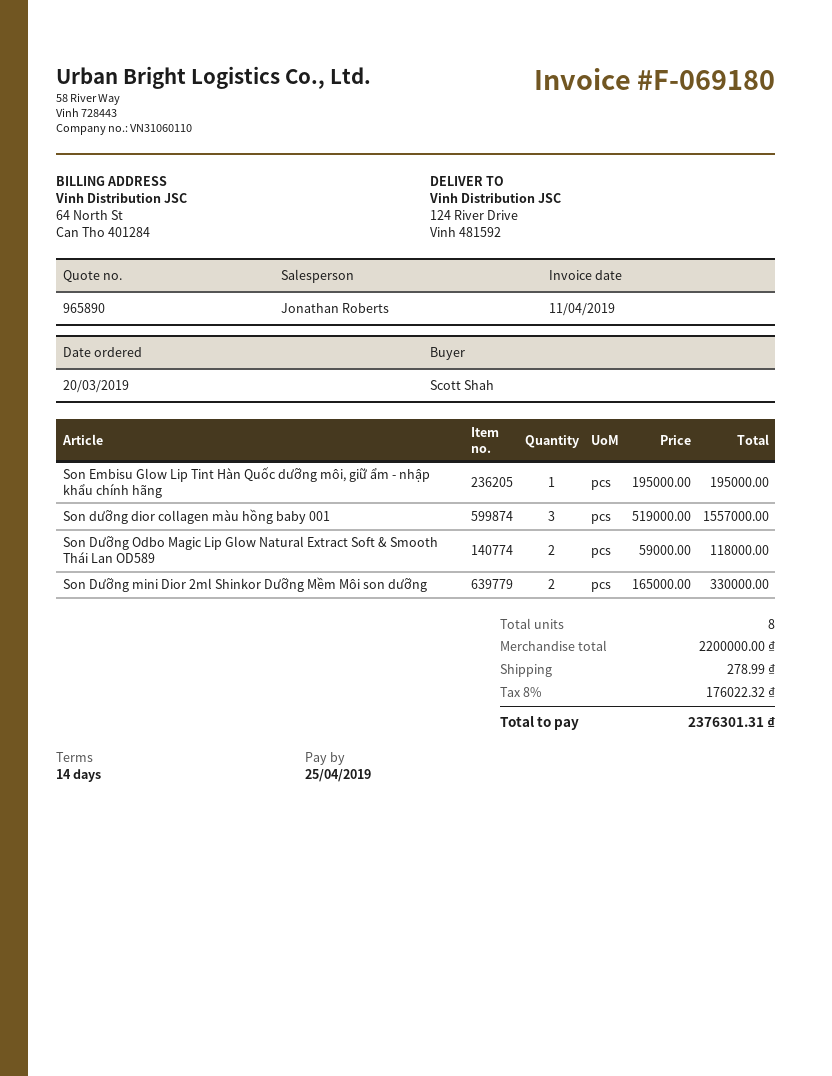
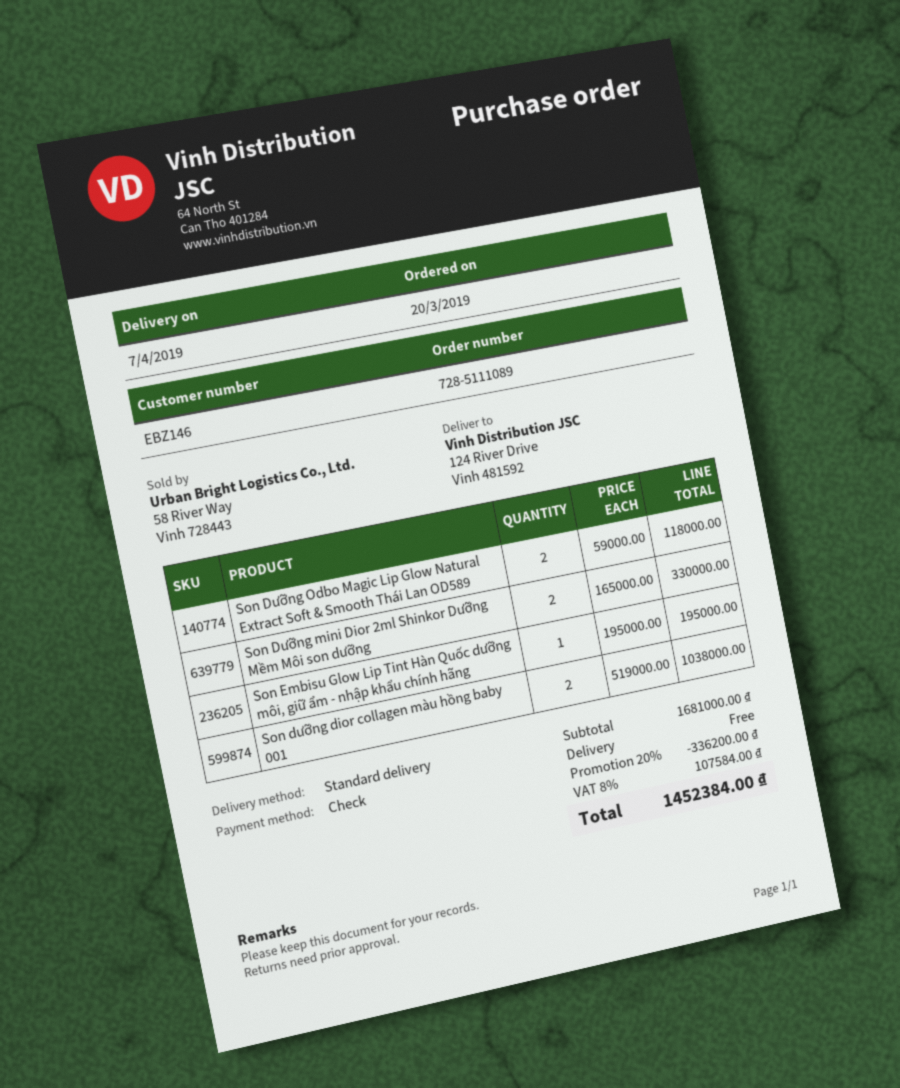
Son dưỡng dior collagen màu hồng baby 001: 3 x 519000.00 = 1557000.00 -> 2 x 519000.00 = 1038000.00
subtotal: 2200000.00 -> 1681000.00
discount: none -> 20% = 336200.00
shipping: 278.99 -> 0.00
tax: 8% = 176022.32 -> 8% = 107584.00
total: 2376301.31 -> 1452384.00

